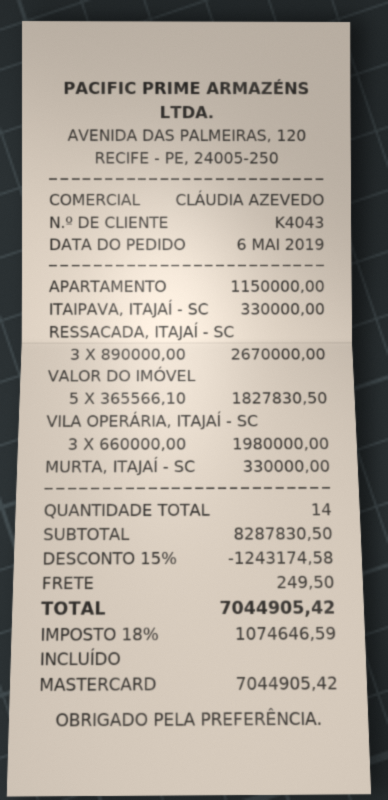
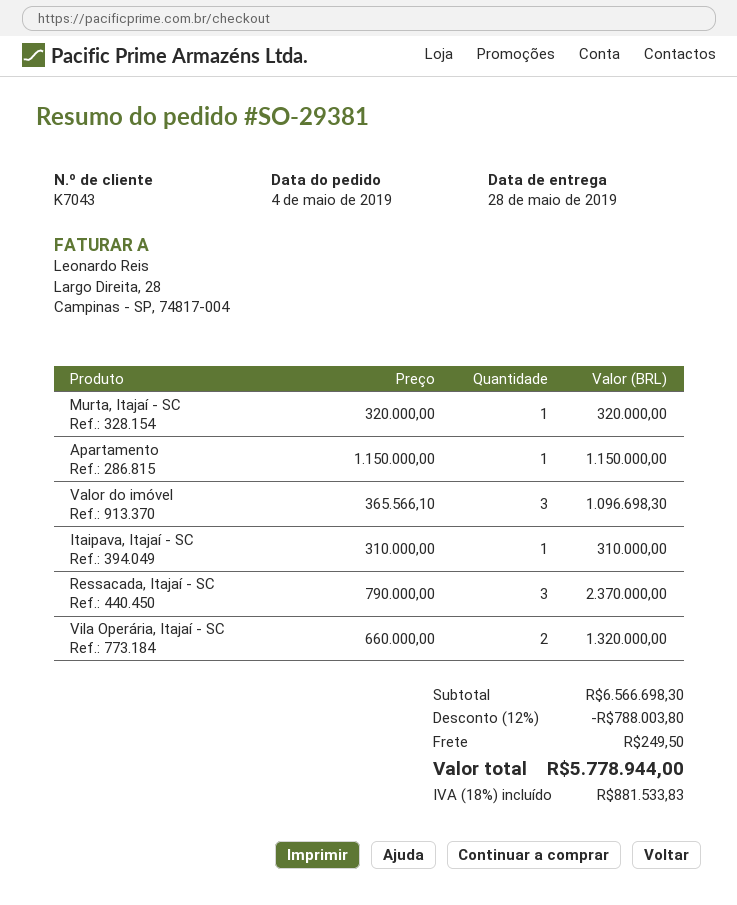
order date: 2019-05-06 -> 2019-05-04
customer number: K4043 -> K7043
ITAIPAVA, ITAJAÍ - SC: 1 x 330000.00 = 330000.00 -> 1 x 310000.00 = 310000.00
RESSACADA, ITAJAÍ - SC: 3 x 890000.00 = 2670000.00 -> 3 x 790000.00 = 2370000.00
VALOR DO IMÓVEL: 5 x 365566.10 = 1827830.50 -> 3 x 365566.10 = 1096698.30
VILA OPERÁRIA, ITAJAÍ - SC: 3 x 660000.00 = 1980000.00 -> 2 x 660000.00 = 1320000.00
MURTA, ITAJAÍ - SC: 1 x 330000.00 = 330000.00 -> 1 x 320000.00 = 320000.00
subtotal: 8287830.50 -> 6566698.30
discount: 15% = 1243174.58 -> 12% = 788003.80
tax: 18% = 1074646.59 -> 18% = 881533.83
total: 7044905.42 -> 5778944.00

